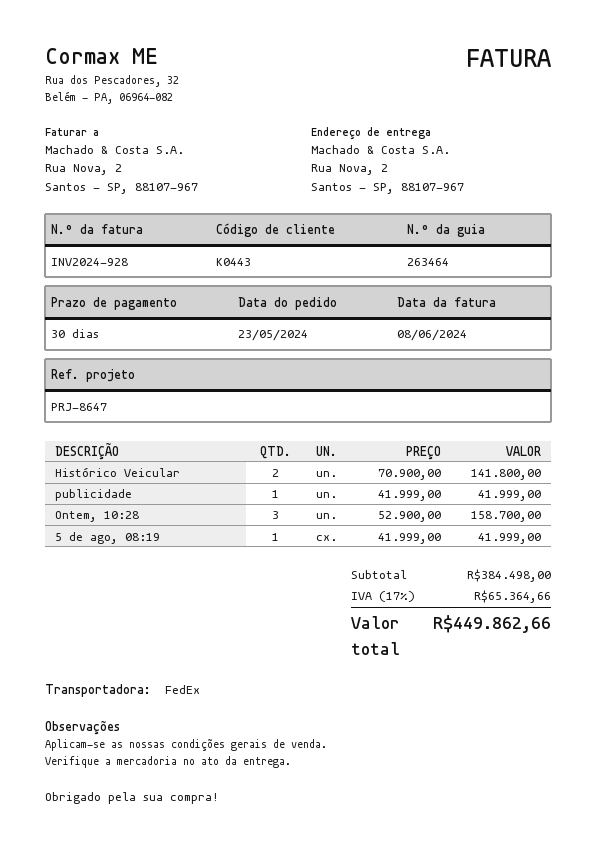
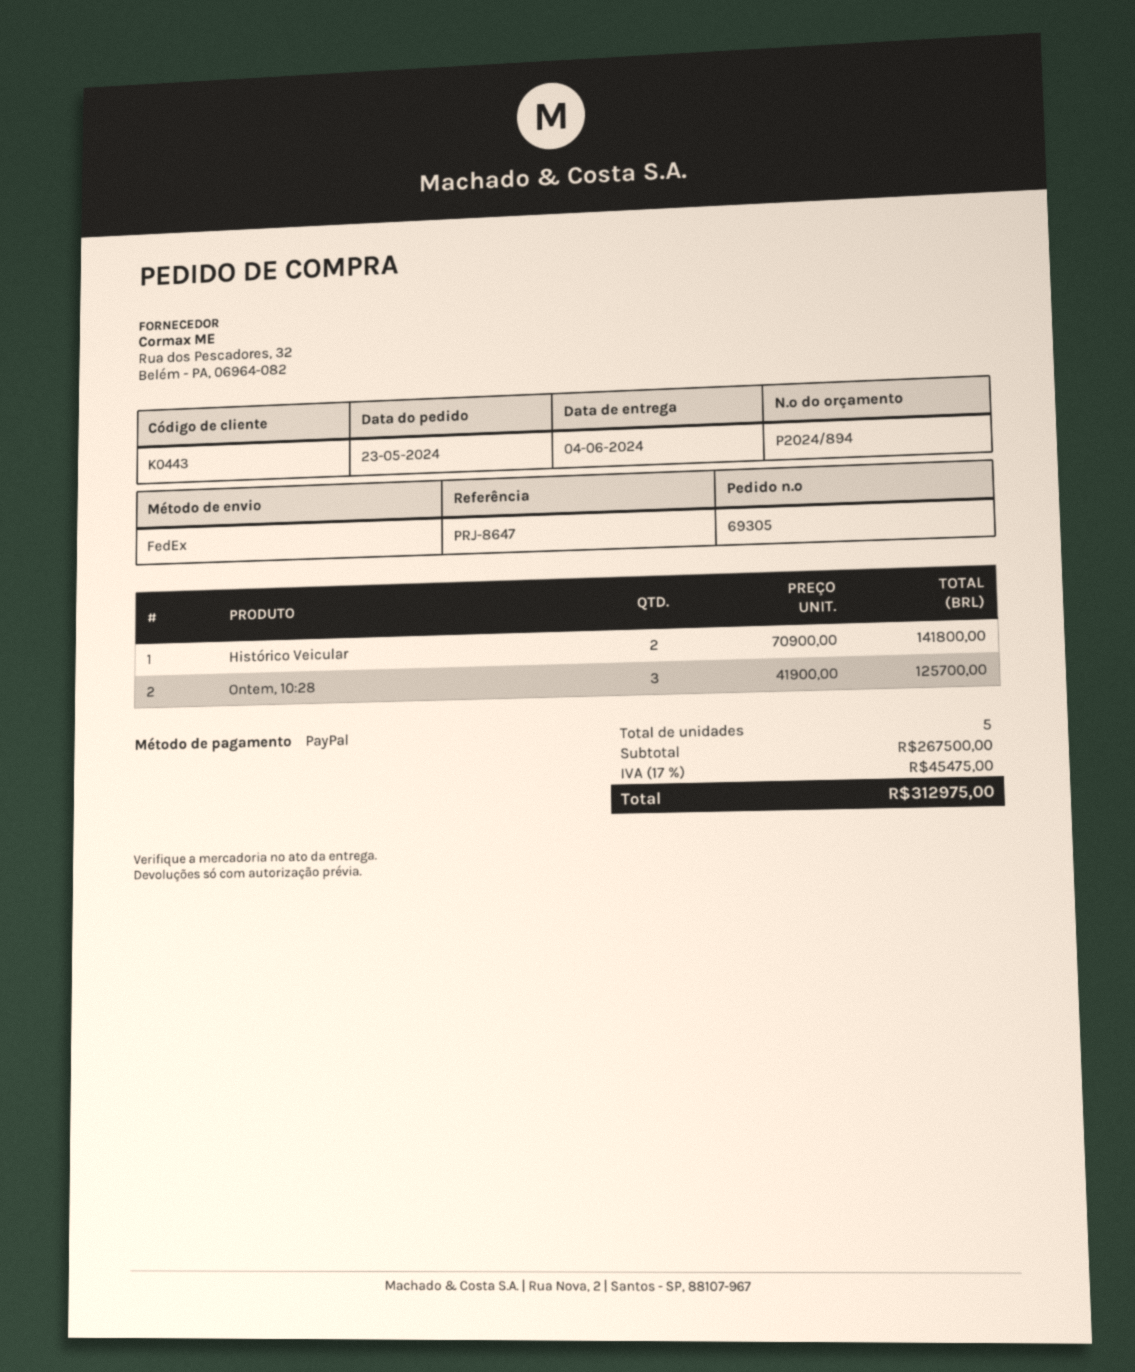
publicidade: 1 x 41999.00 = 41999.00 -> none
Ontem, 10:28: 3 x 52900.00 = 158700.00 -> 3 x 41900.00 = 125700.00
5 de ago, 08:19: 1 x 41999.00 = 41999.00 -> none
subtotal: 384498.00 -> 267500.00
tax: 17% = 65364.66 -> 17% = 45475.00
total: 449862.66 -> 312975.00

